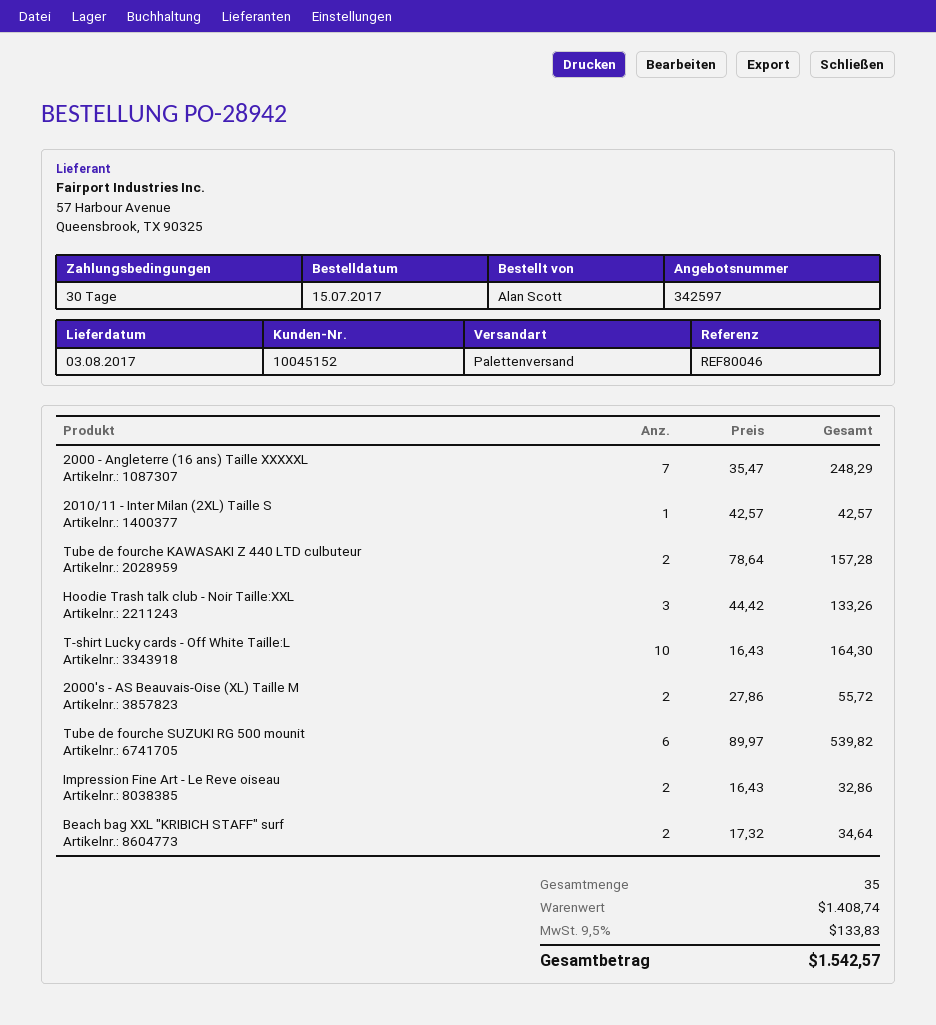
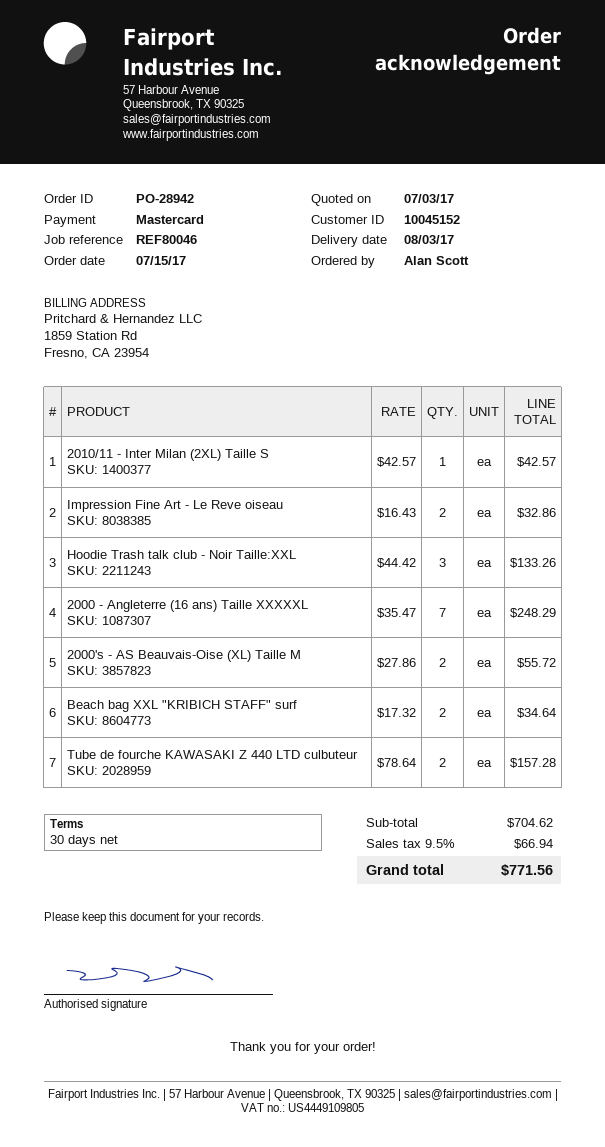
T-shirt Lucky cards - Off White Taille:L: 10 x 16.43 = 164.30 -> none
Tube de fourche SUZUKI RG 500 mounit: 6 x 89.97 = 539.82 -> none
subtotal: 1408.74 -> 704.62
tax: 9.5% = 133.83 -> 9.5% = 66.94
total: 1542.57 -> 771.56

